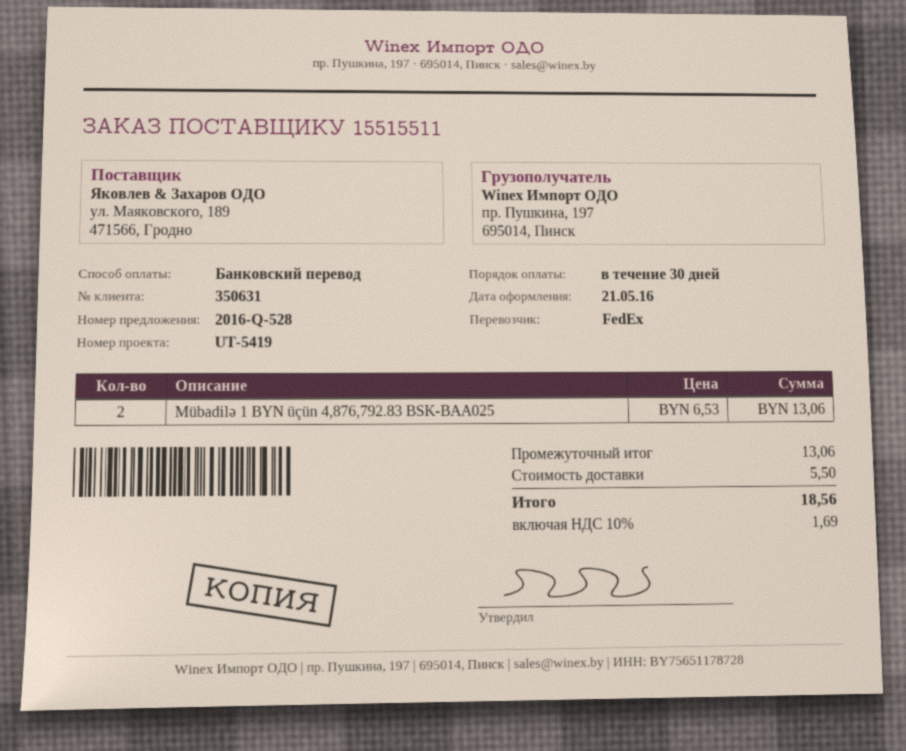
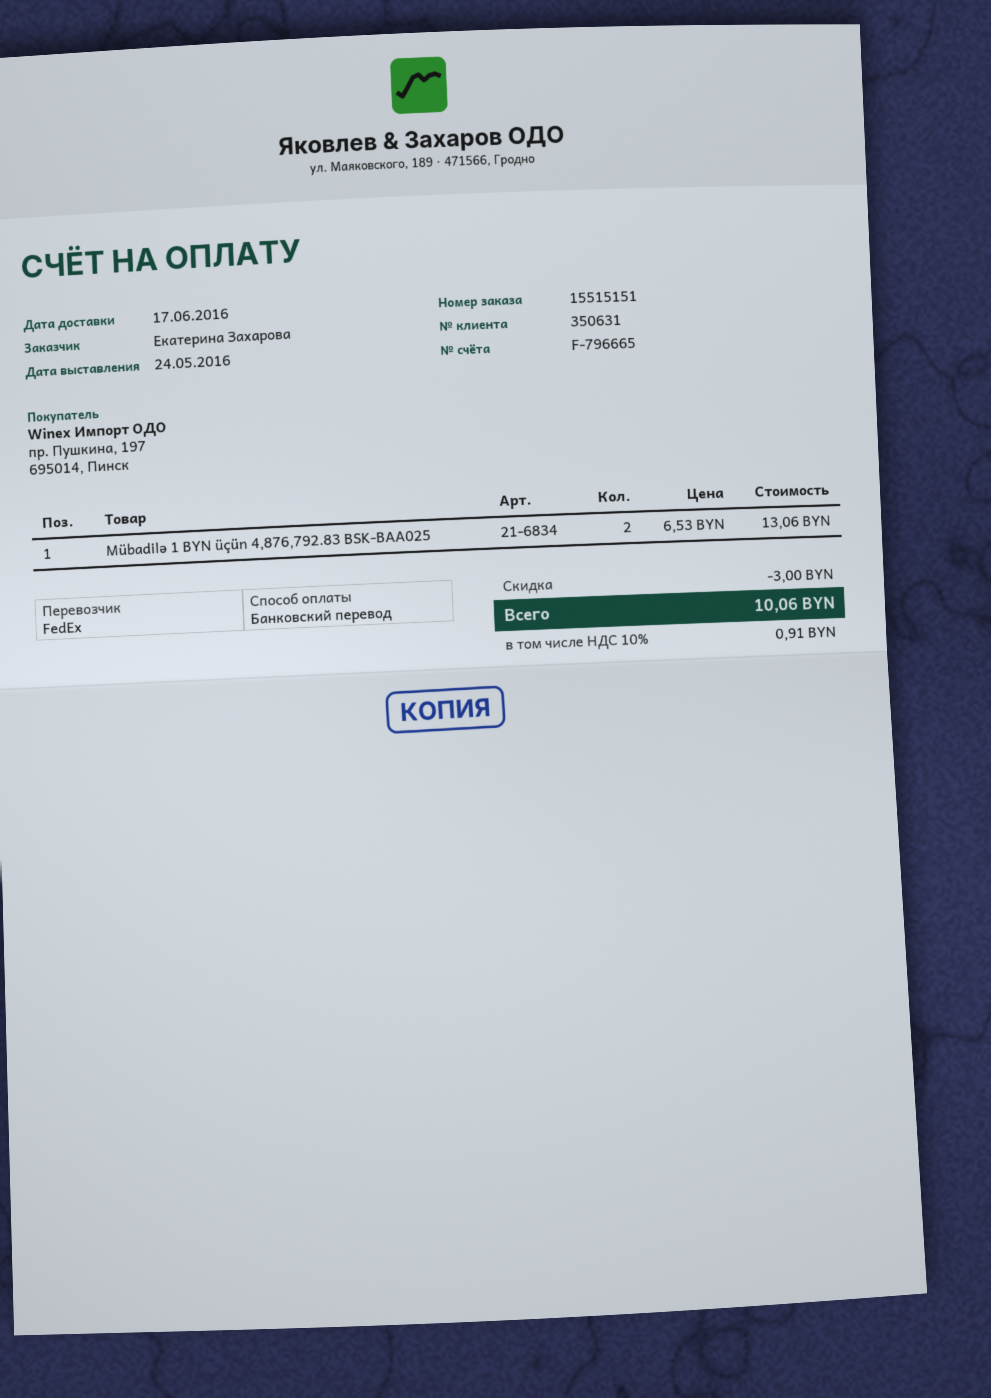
order number: 15515511 -> 15515151
discount: none -> 3.00
shipping: 5.50 -> none
tax: 10% = 1.69 -> 10% = 0.91
total: 18.56 -> 10.06

